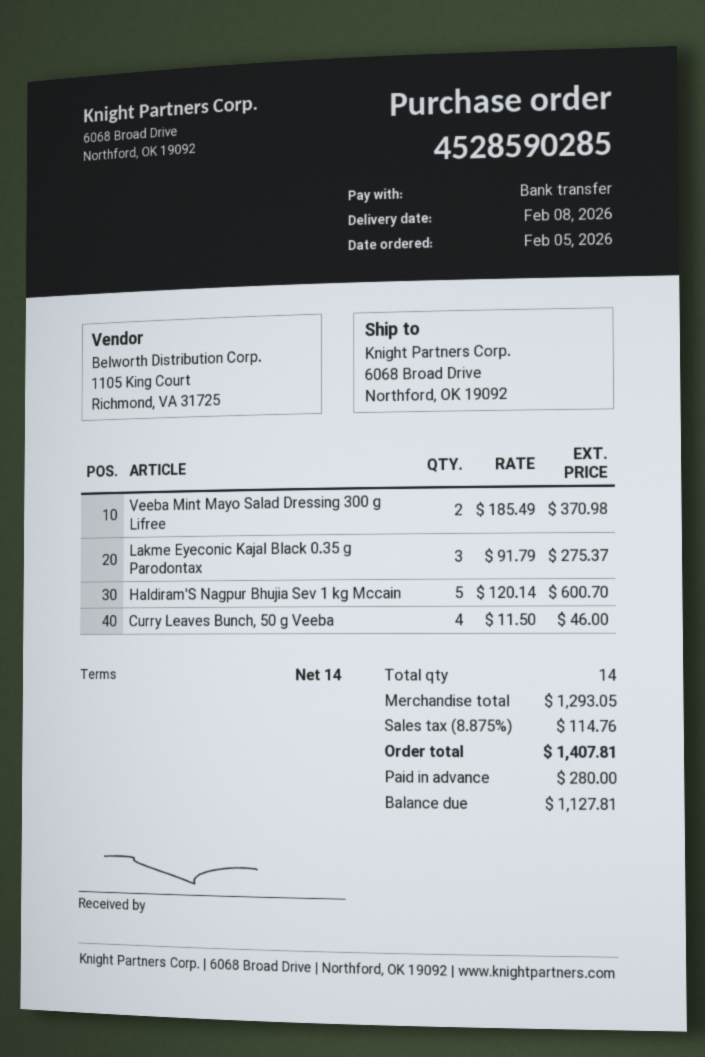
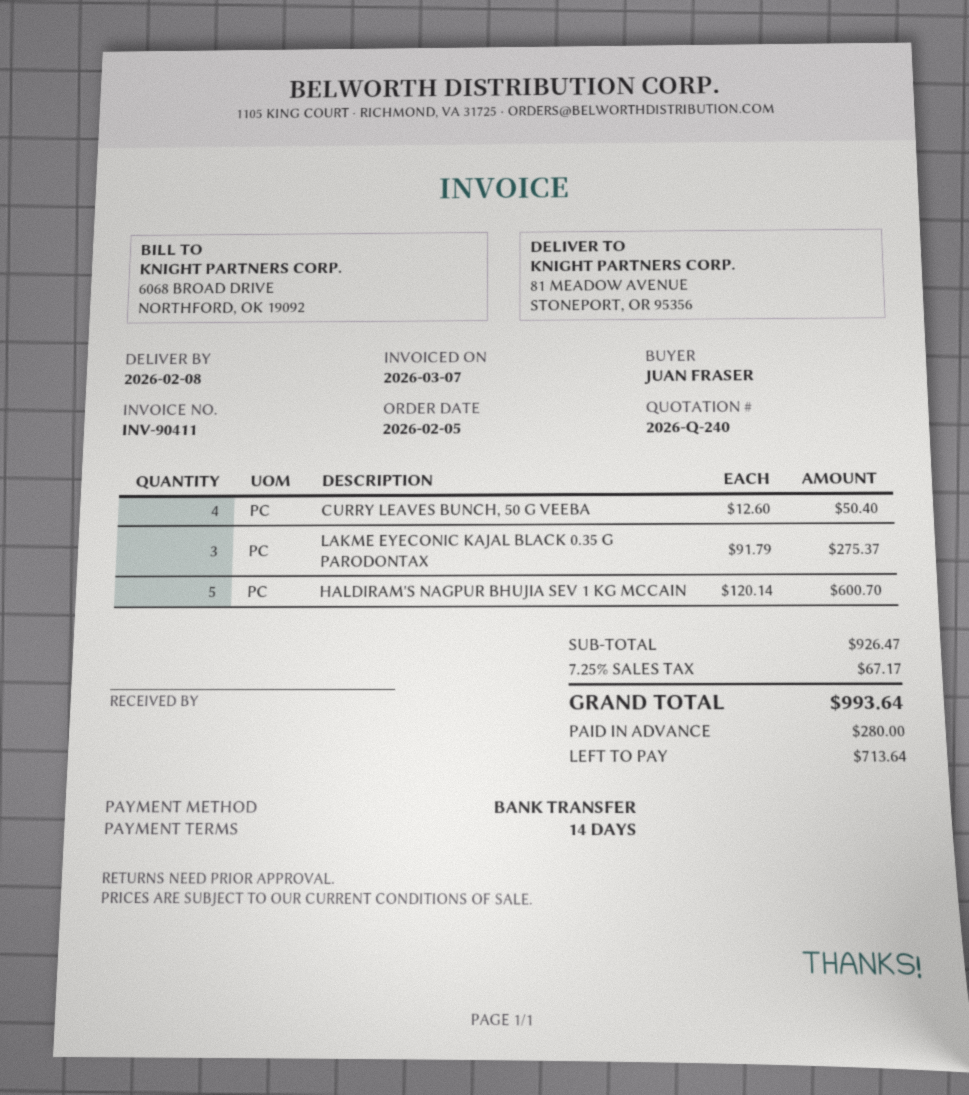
ship to: 6068 Broad Drive, Northford, OK 19092 -> 81 MEADOW AVENUE, STONEPORT, OR 95356
Veeba Mint Mayo Salad Dressing 300 g Lifree: 2 x 185.49 = 370.98 -> none
Curry Leaves Bunch, 50 g Veeba: 4 x 11.50 = 46.00 -> 4 x 12.60 = 50.40
subtotal: 1293.05 -> 926.47
tax: 8.875% = 114.76 -> 7.25% = 67.17
total: 1407.81 -> 993.64
balance: 1127.81 -> 713.64

